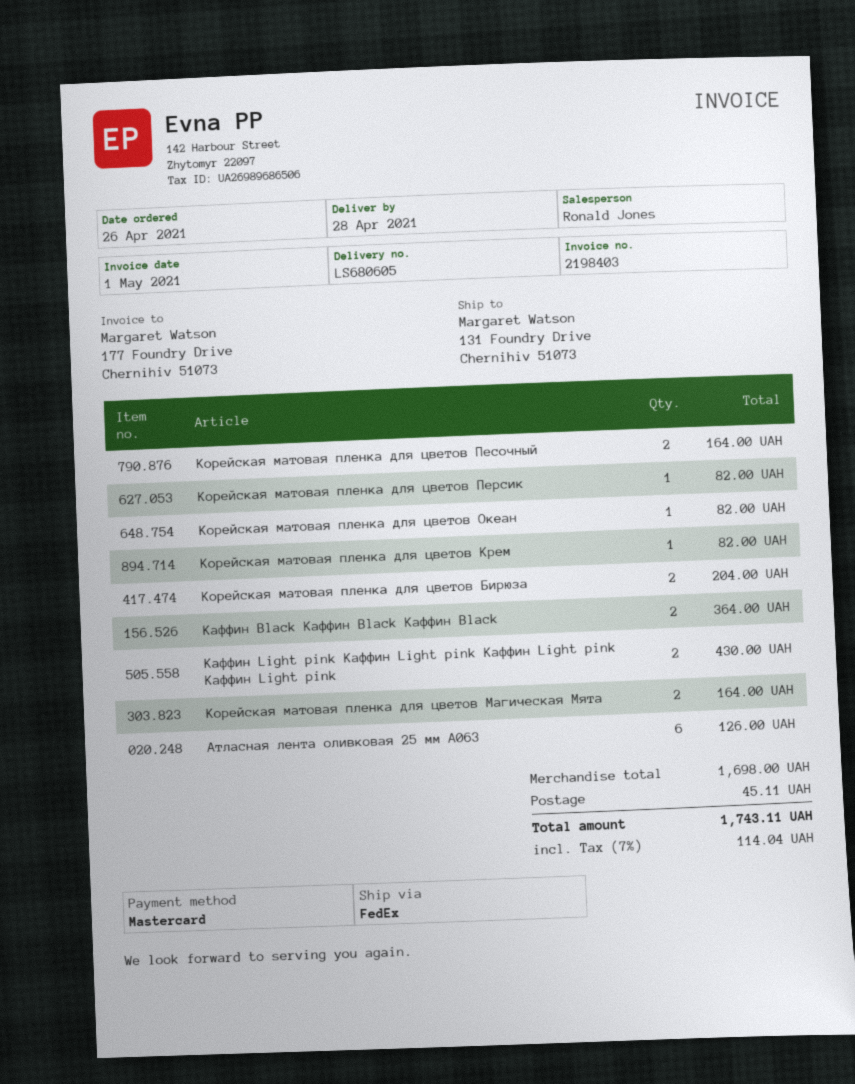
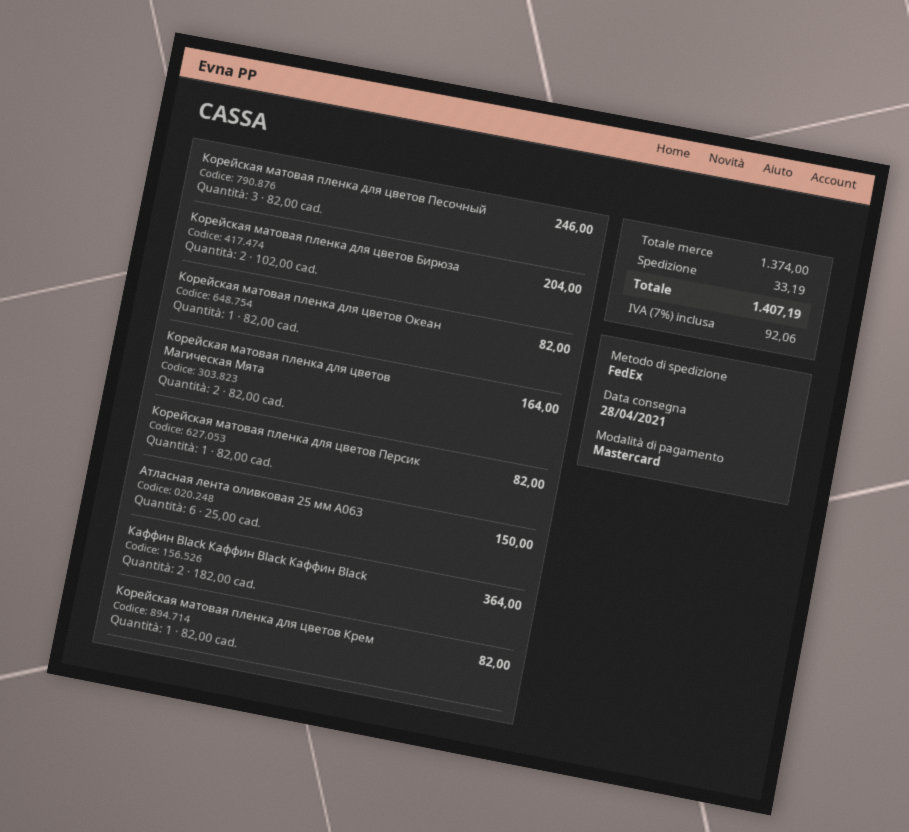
Корейская матовая пленка для цветов Песочный: 2 for 164.00 -> 3 for 246.00
Каффин Light pink Каффин Light pink Каффин Light pink Каффин Light pink: 2 for 430.00 -> none
Атласная лента оливковая 25 мм А063: 6 for 126.00 -> 6 for 150.00
subtotal: 1698.00 -> 1374.00
shipping: 45.11 -> 33.19
tax: 7% = 114.04 -> 7% = 92.06
total: 1743.11 -> 1407.19

